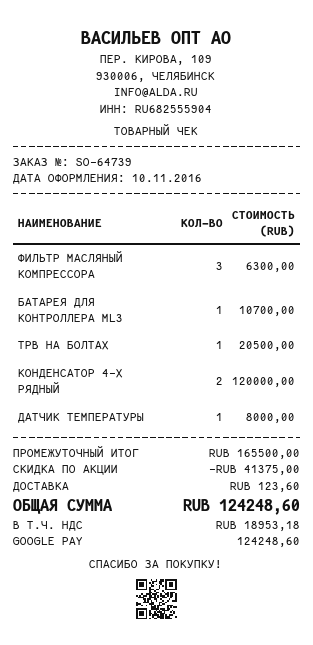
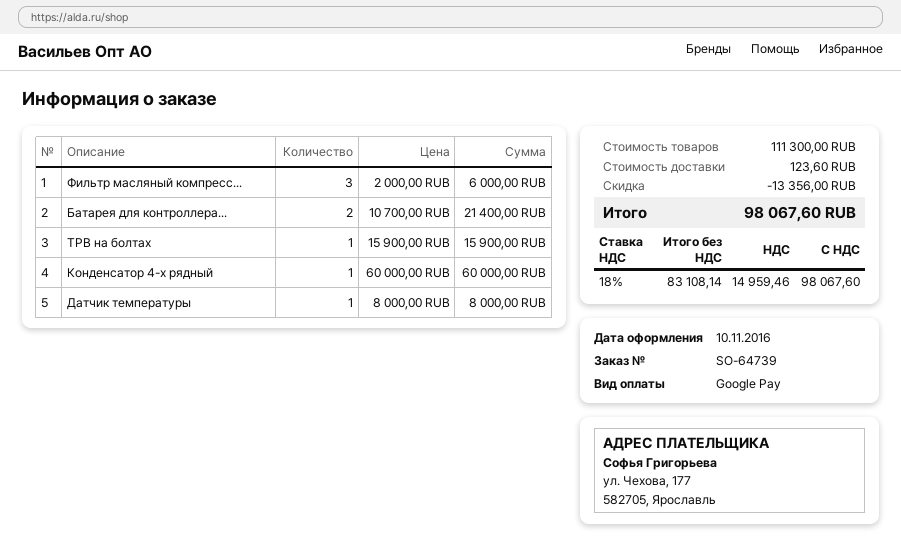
ФИЛЬТР МАСЛЯНЫЙ КОМПРЕССОРА: 3 for 6300.00 -> 3 for 6000.00
БАТАРЕЯ ДЛЯ КОНТРОЛЛЕРА ML3: 1 for 10700.00 -> 2 for 21400.00
ТРВ НА БОЛТАХ: 1 for 20500.00 -> 1 for 15900.00
КОНДЕНСАТОР 4-Х РЯДНЫЙ: 2 for 120000.00 -> 1 for 60000.00
subtotal: 165500.00 -> 111300.00
discount: 41375.00 -> 13356.00
tax: 18953.18 -> 14959.46
total: 124248.60 -> 98067.60

